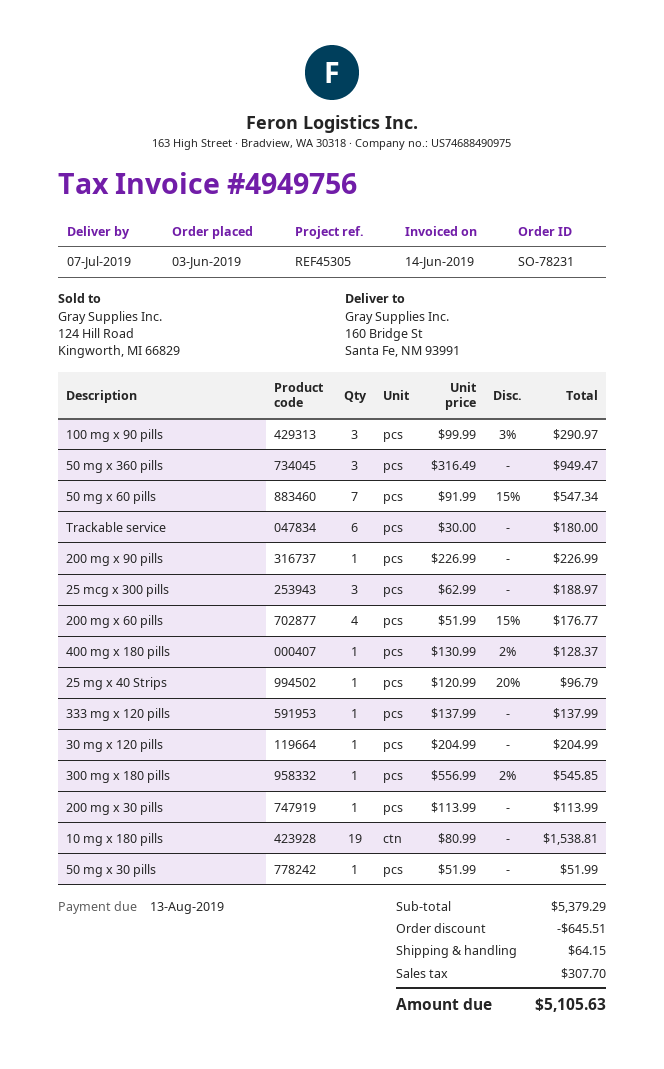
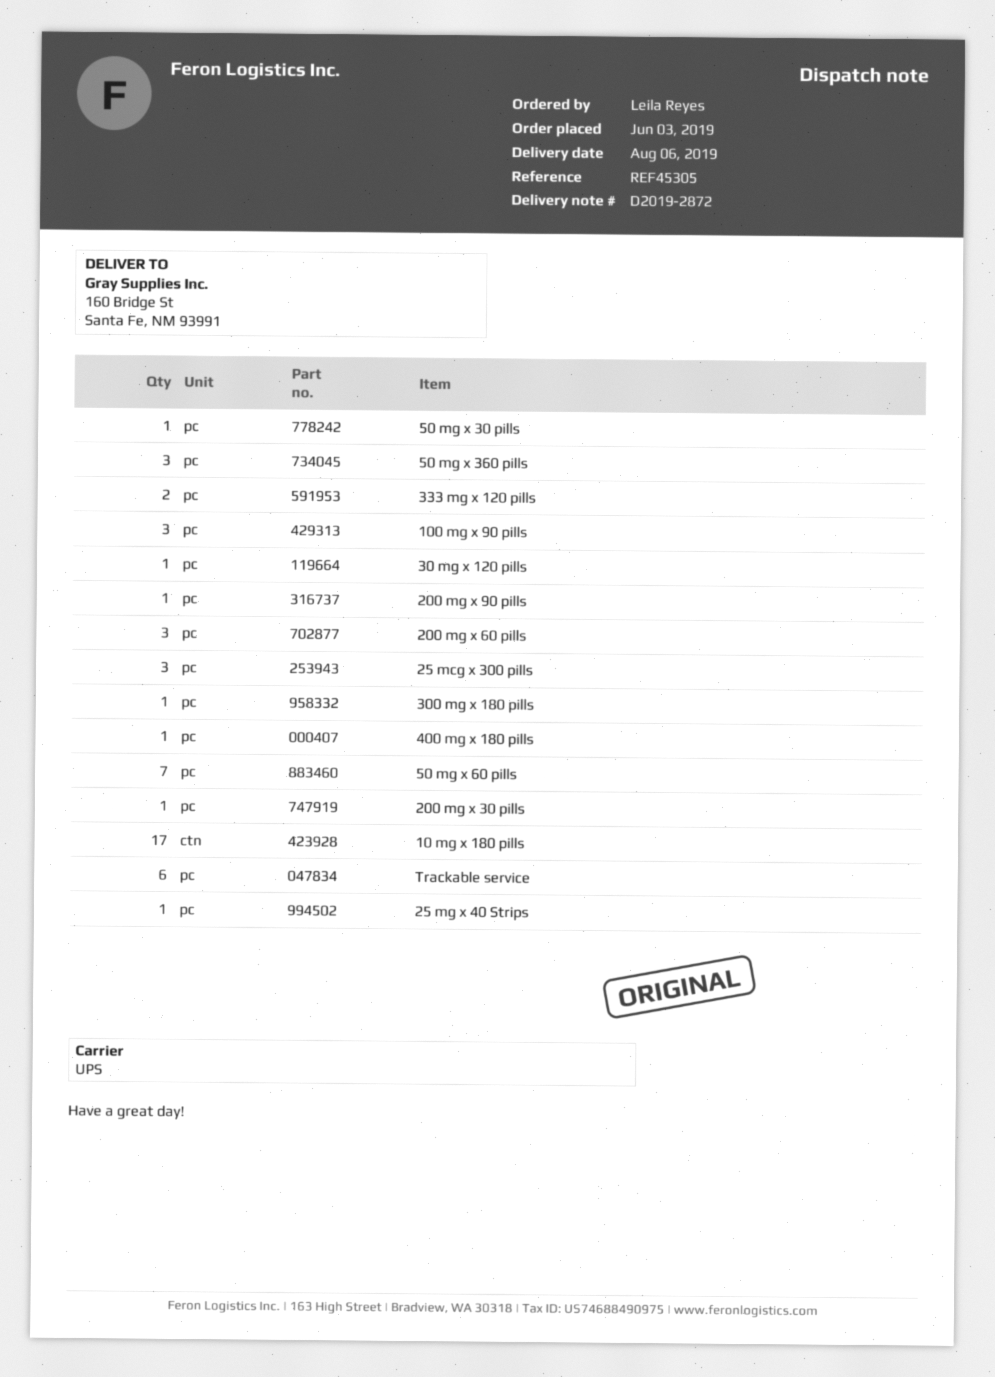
delivery date: 2019-07-07 -> 2019-08-06
200 mg x 60 pills: 4 -> 3
333 mg x 120 pills: 1 -> 2
10 mg x 180 pills: 19 -> 17

